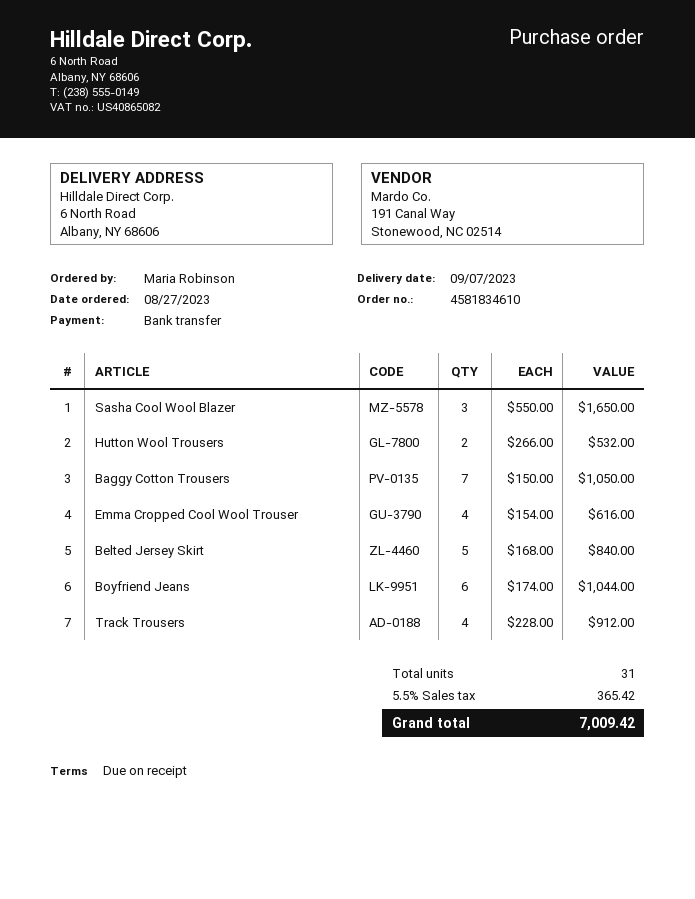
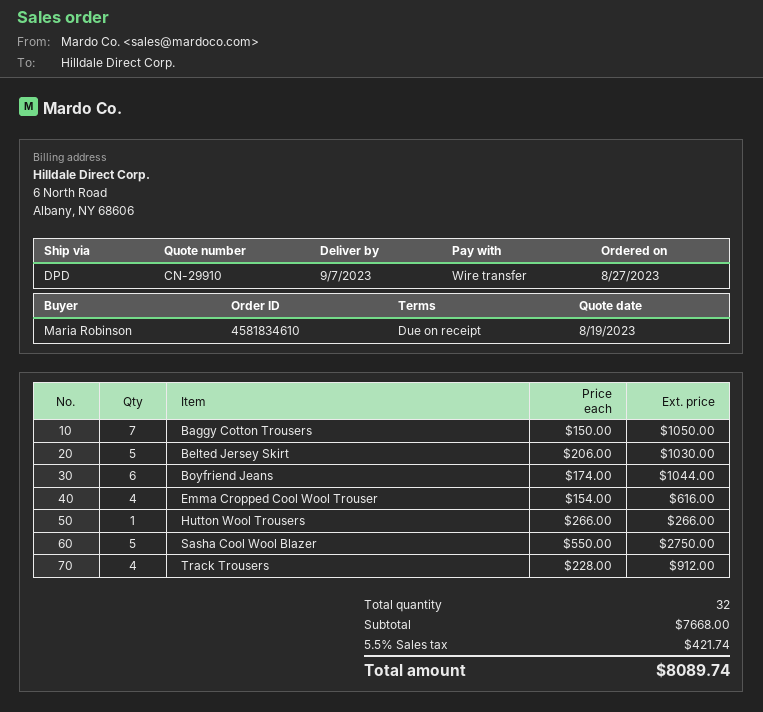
Sasha Cool Wool Blazer: 3 x 550.00 = 1650.00 -> 5 x 550.00 = 2750.00
Hutton Wool Trousers: 2 x 266.00 = 532.00 -> 1 x 266.00 = 266.00
Belted Jersey Skirt: 5 x 168.00 = 840.00 -> 5 x 206.00 = 1030.00
total quantity: 31 -> 32
tax: 5.5% = 365.42 -> 5.5% = 421.74
total: 7009.42 -> 8089.74

